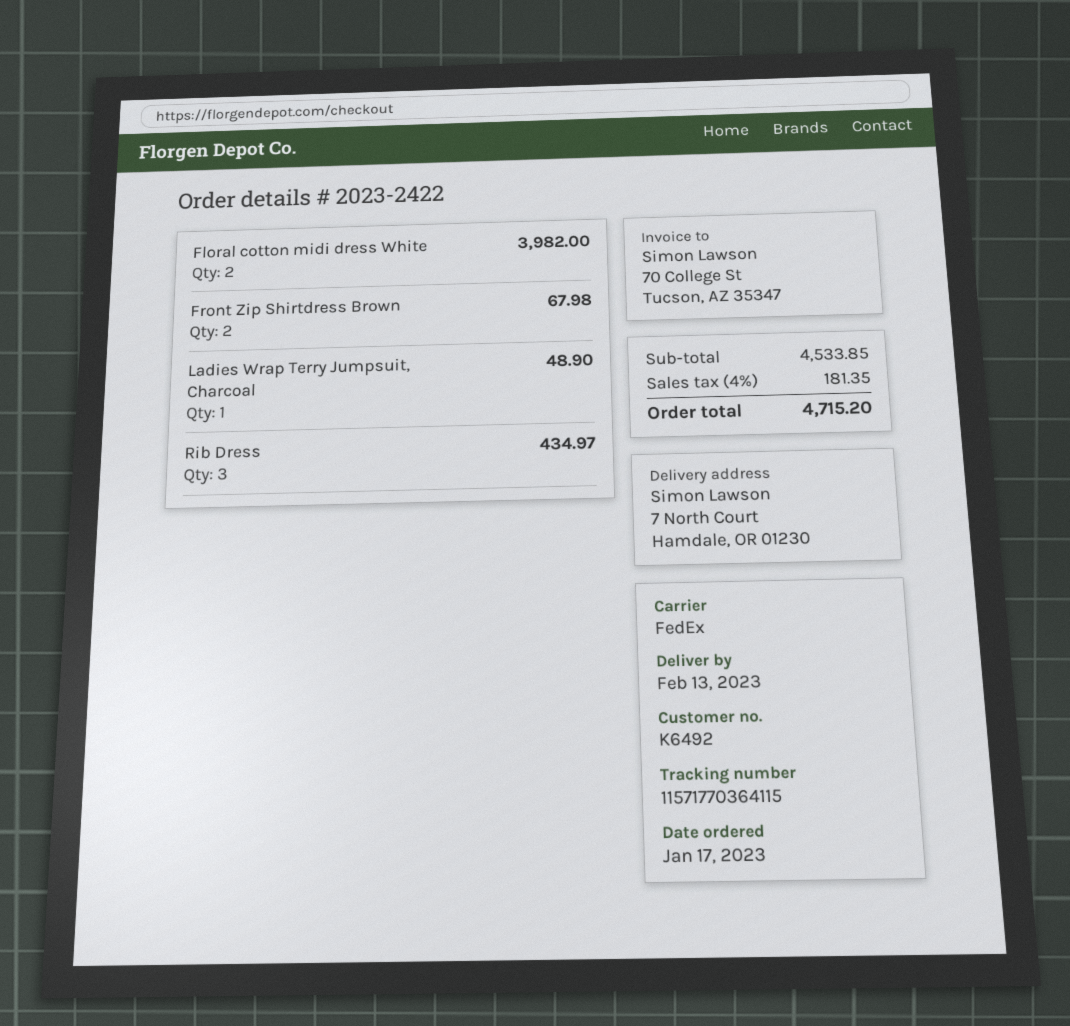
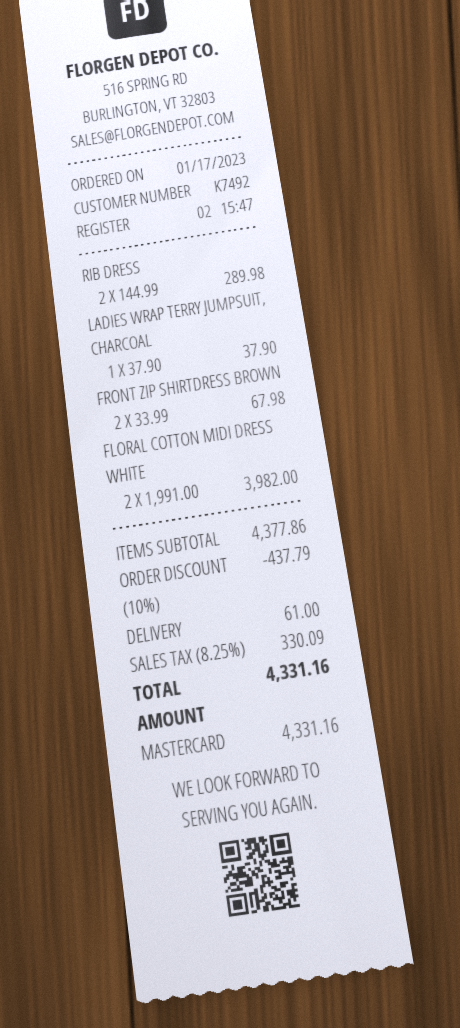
customer number: K6492 -> K7492
Ladies Wrap Terry Jumpsuit, Charcoal: 1 for 48.90 -> 1 for 37.90
Rib Dress: 3 for 434.97 -> 2 for 289.98
subtotal: 4533.85 -> 4377.86
discount: none -> 10% = 437.79
shipping: none -> 61.00
tax: 4% = 181.35 -> 8.25% = 330.09
total: 4715.20 -> 4331.16

